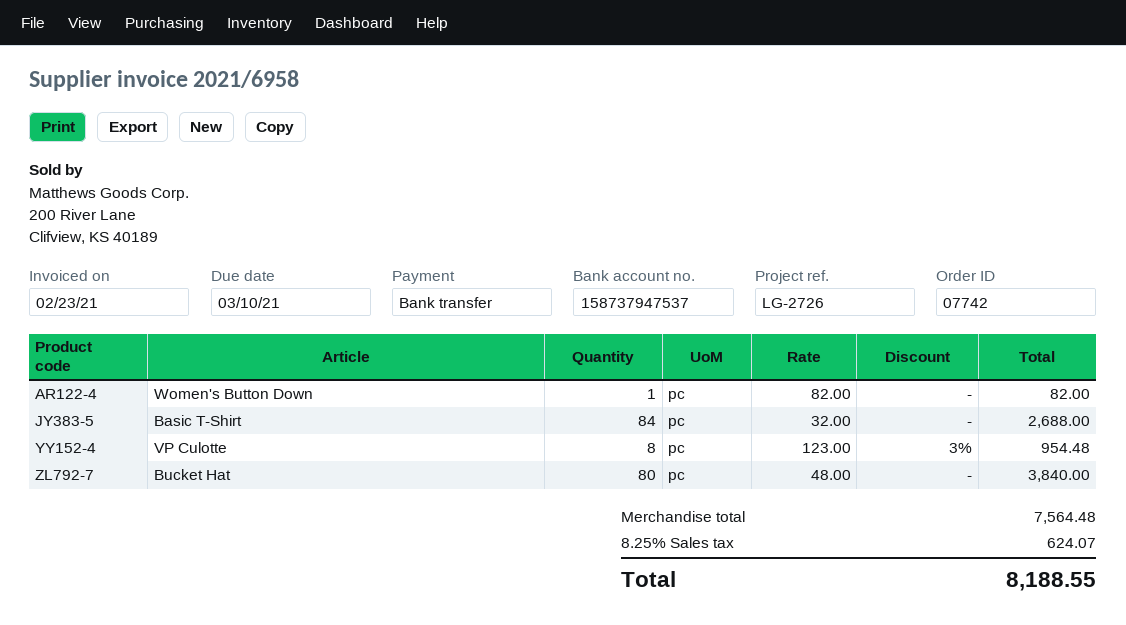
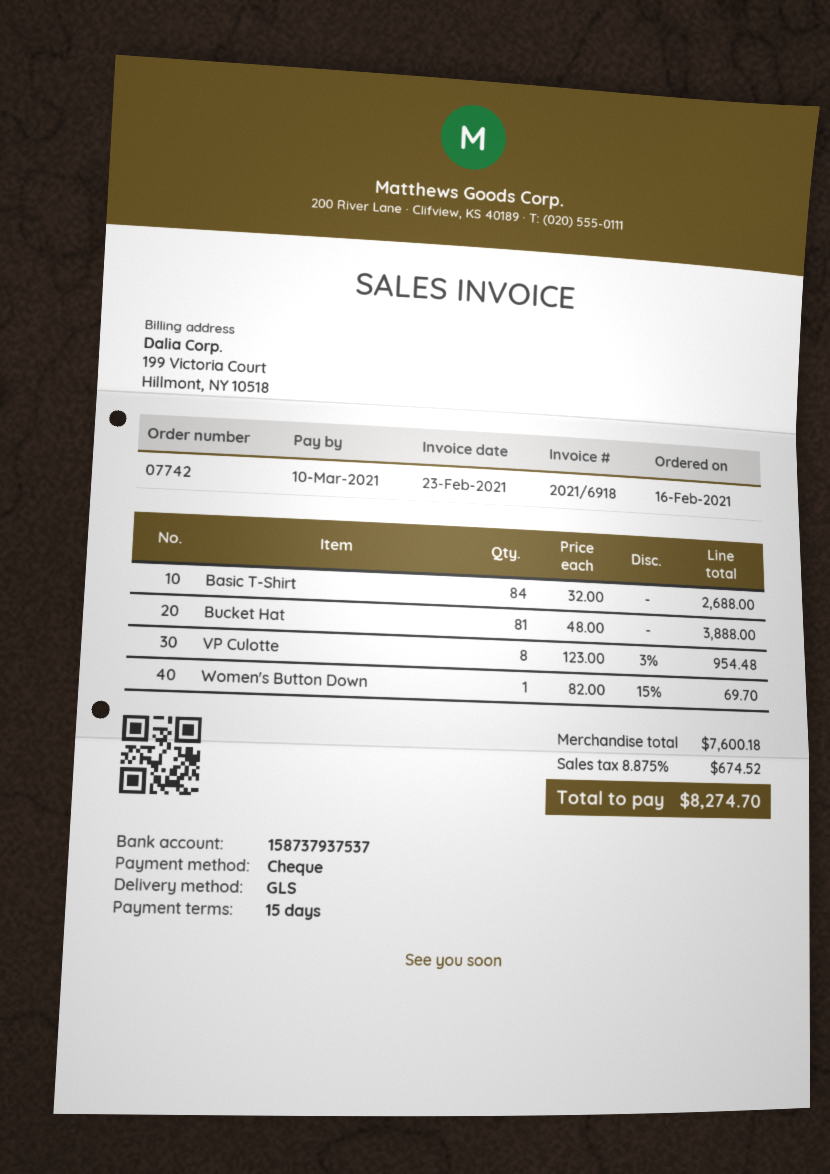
invoice number: 2021/6958 -> 2021/6918
payment method: bank transfer -> cheque
bank account: 158737947537 -> 158737937537
Women's Button Down: 1 x 82.00 = 82.00 -> 1 x 82.00 - 15% = 69.70
Bucket Hat: 80 x 48.00 = 3840.00 -> 81 x 48.00 = 3888.00
subtotal: 7564.48 -> 7600.18
tax: 8.25% = 624.07 -> 8.875% = 674.52
total: 8188.55 -> 8274.70

